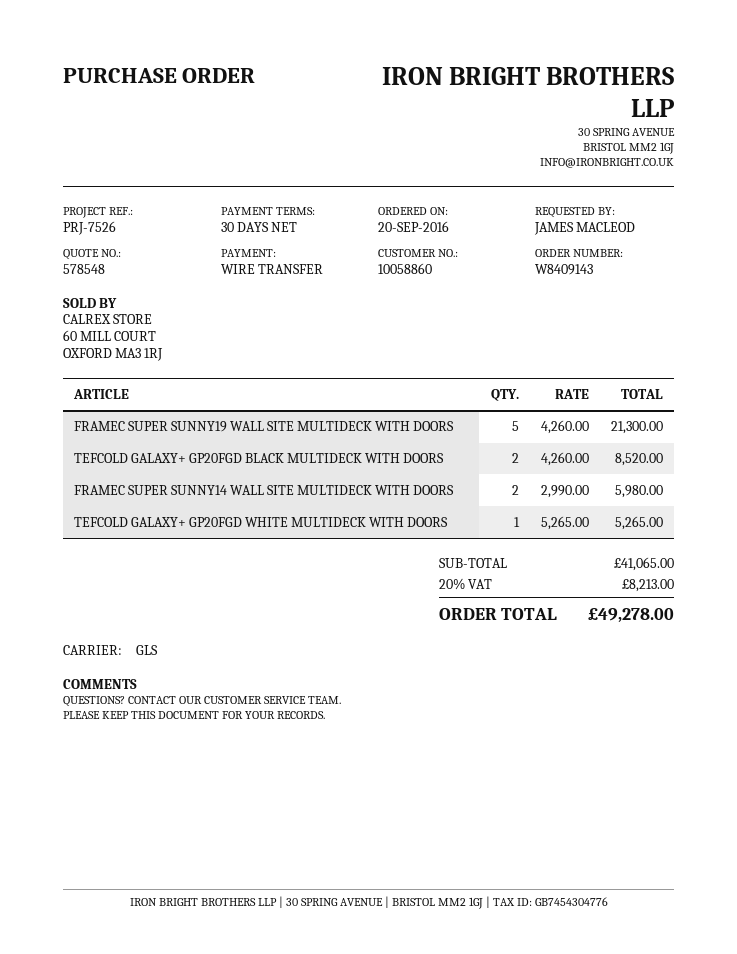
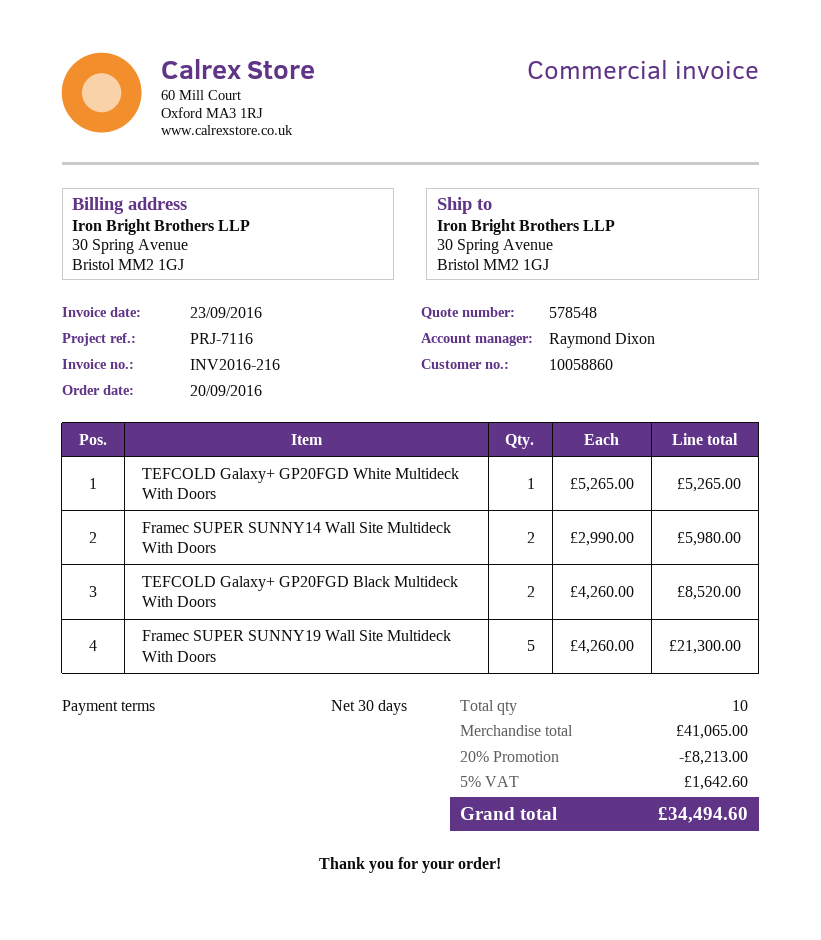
reference: PRJ-7526 -> PRJ-7116
discount: none -> 20% = 8213.00
tax: 20% = 8213.00 -> 5% = 1642.60
total: 49278.00 -> 34494.60

